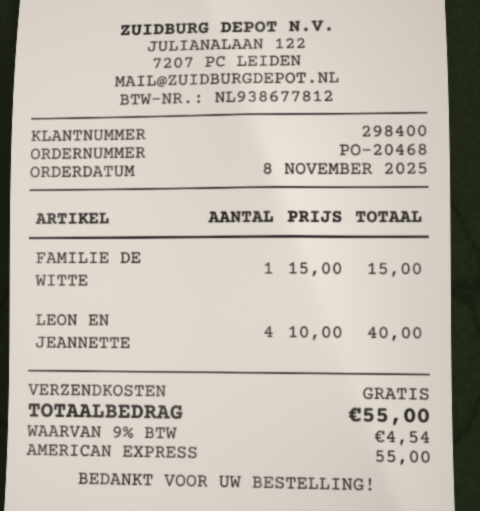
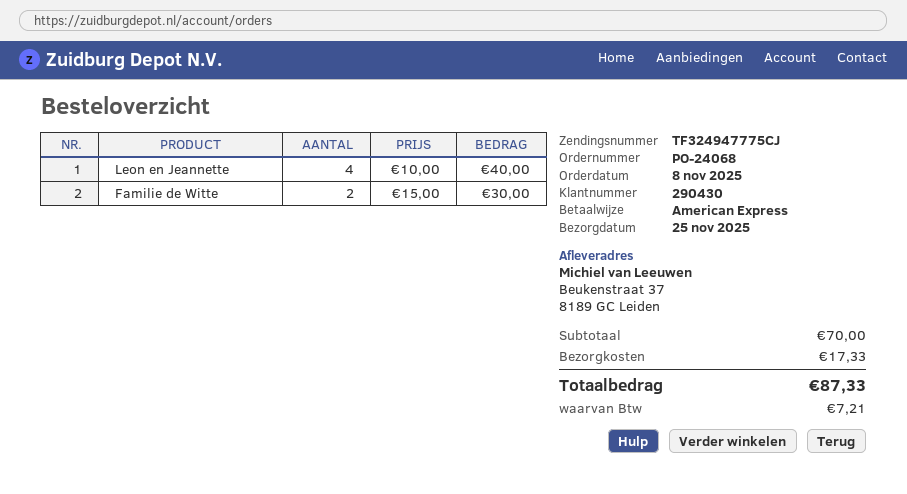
order number: PO-20468 -> PO-24068
customer number: 298400 -> 290430
FAMILIE DE WITTE: 1 x 15.00 = 15.00 -> 2 x 15.00 = 30.00
shipping: 0.00 -> 17.33
tax: 4.54 -> 7.21
total: 55.00 -> 87.33

